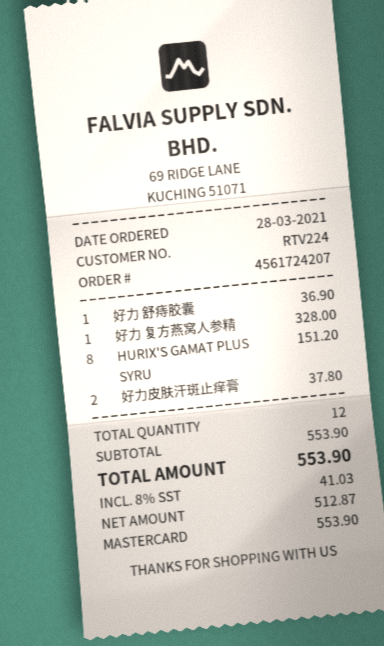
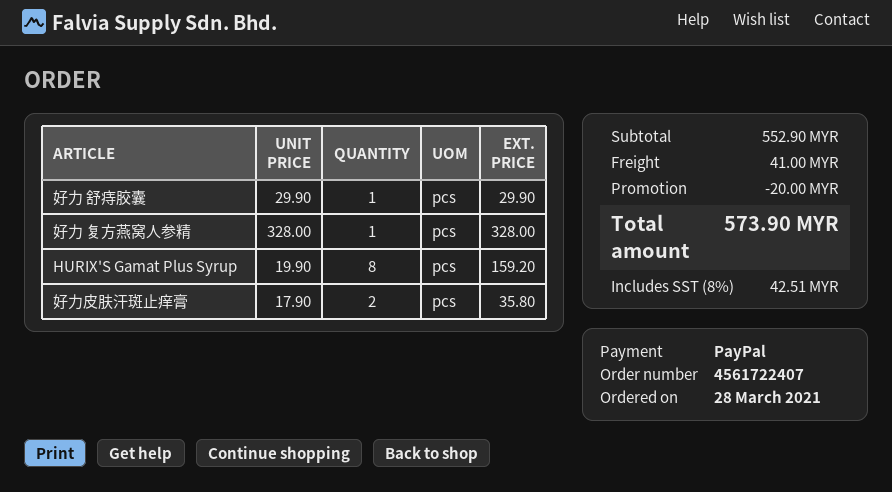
order number: 4561724207 -> 4561722407
payment method: Mastercard -> PayPal
好力 舒痔胶囊: 1 for 36.90 -> 1 for 29.90
HURIX'S GAMAT PLUS SYRU: 8 for 151.20 -> 8 for 159.20
好力皮肤汗斑止痒膏: 2 for 37.80 -> 2 for 35.80
subtotal: 553.90 -> 552.90
discount: none -> 20.00
shipping: none -> 41.00
tax: 8% = 41.03 -> 8% = 42.51
total: 553.90 -> 573.90

